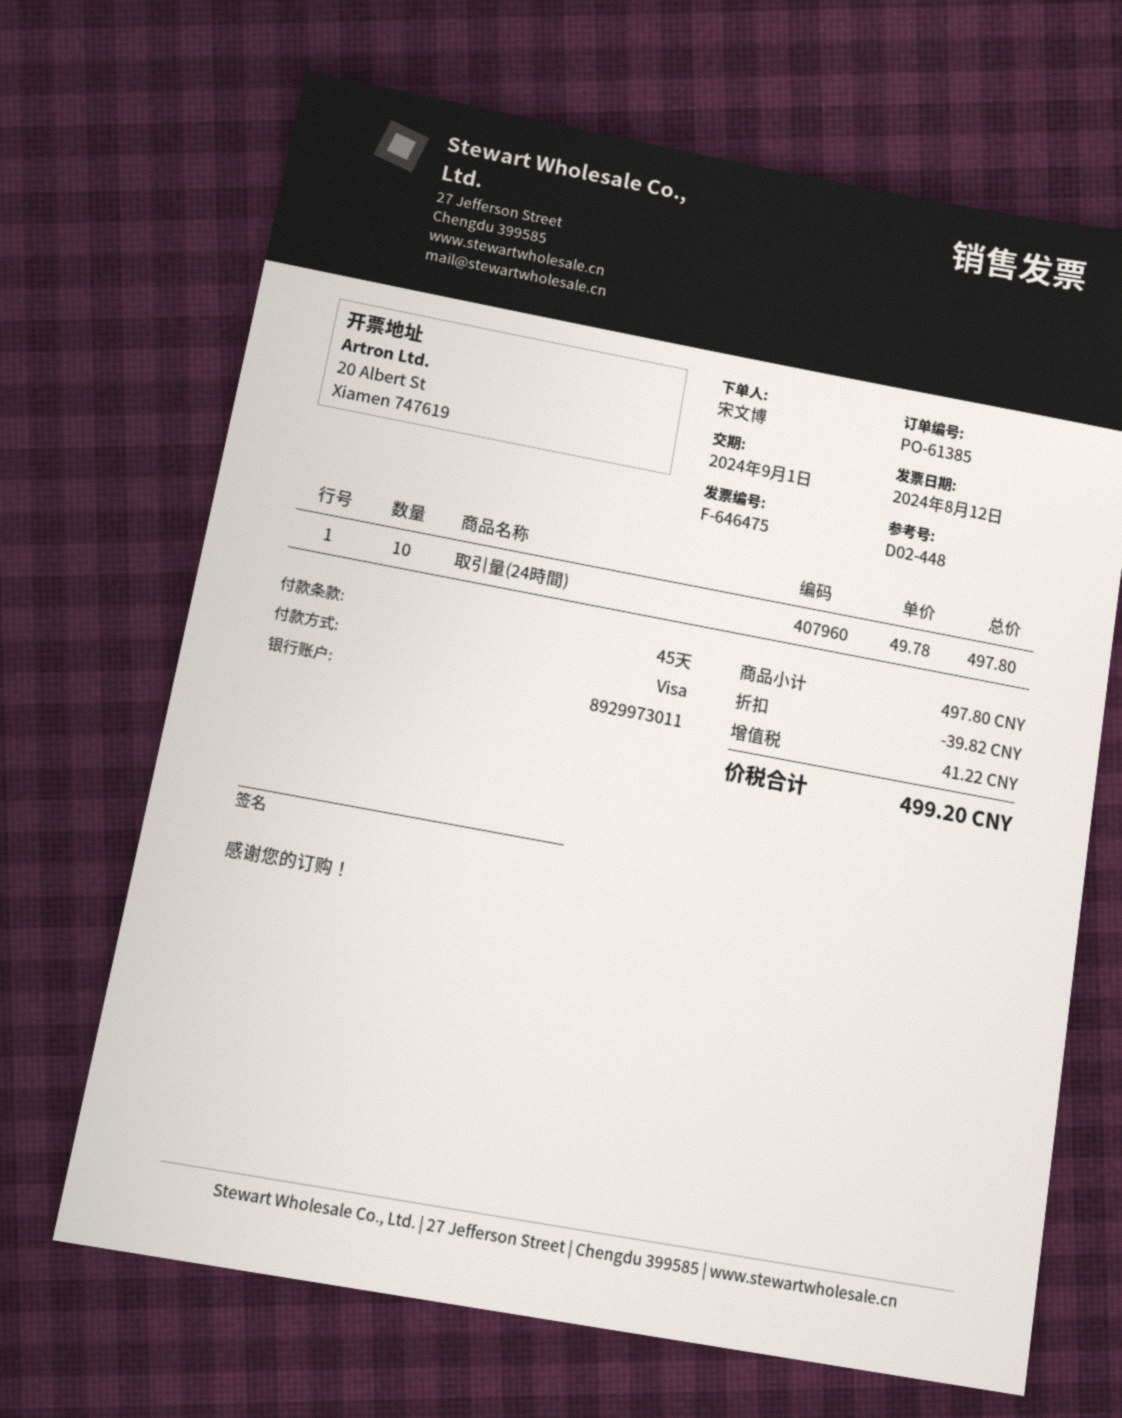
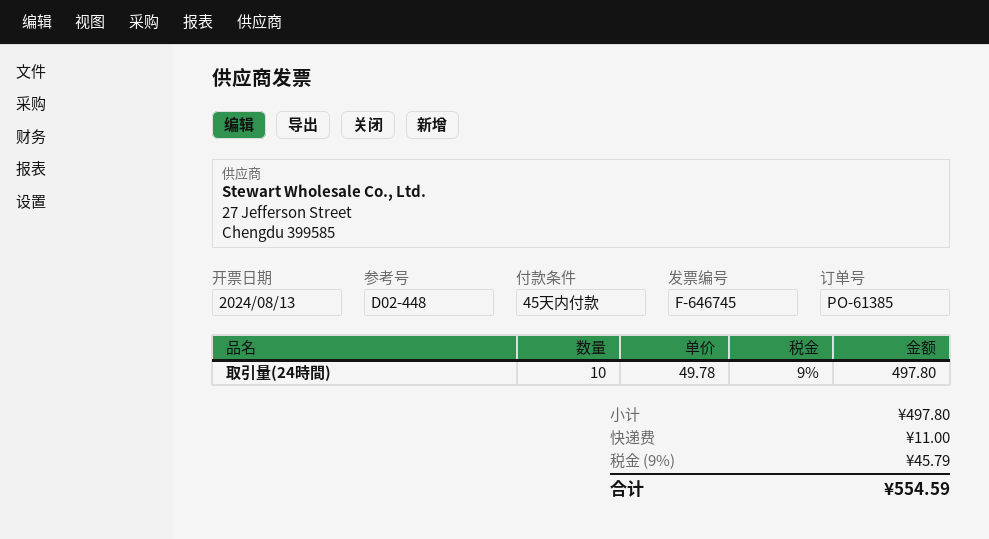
invoice number: F-646475 -> F-646745
invoice date: 2024-08-12 -> 2024-08-13
discount: 39.82 -> none
shipping: none -> 11.00
tax: 41.22 -> 45.79
total: 499.20 -> 554.59

